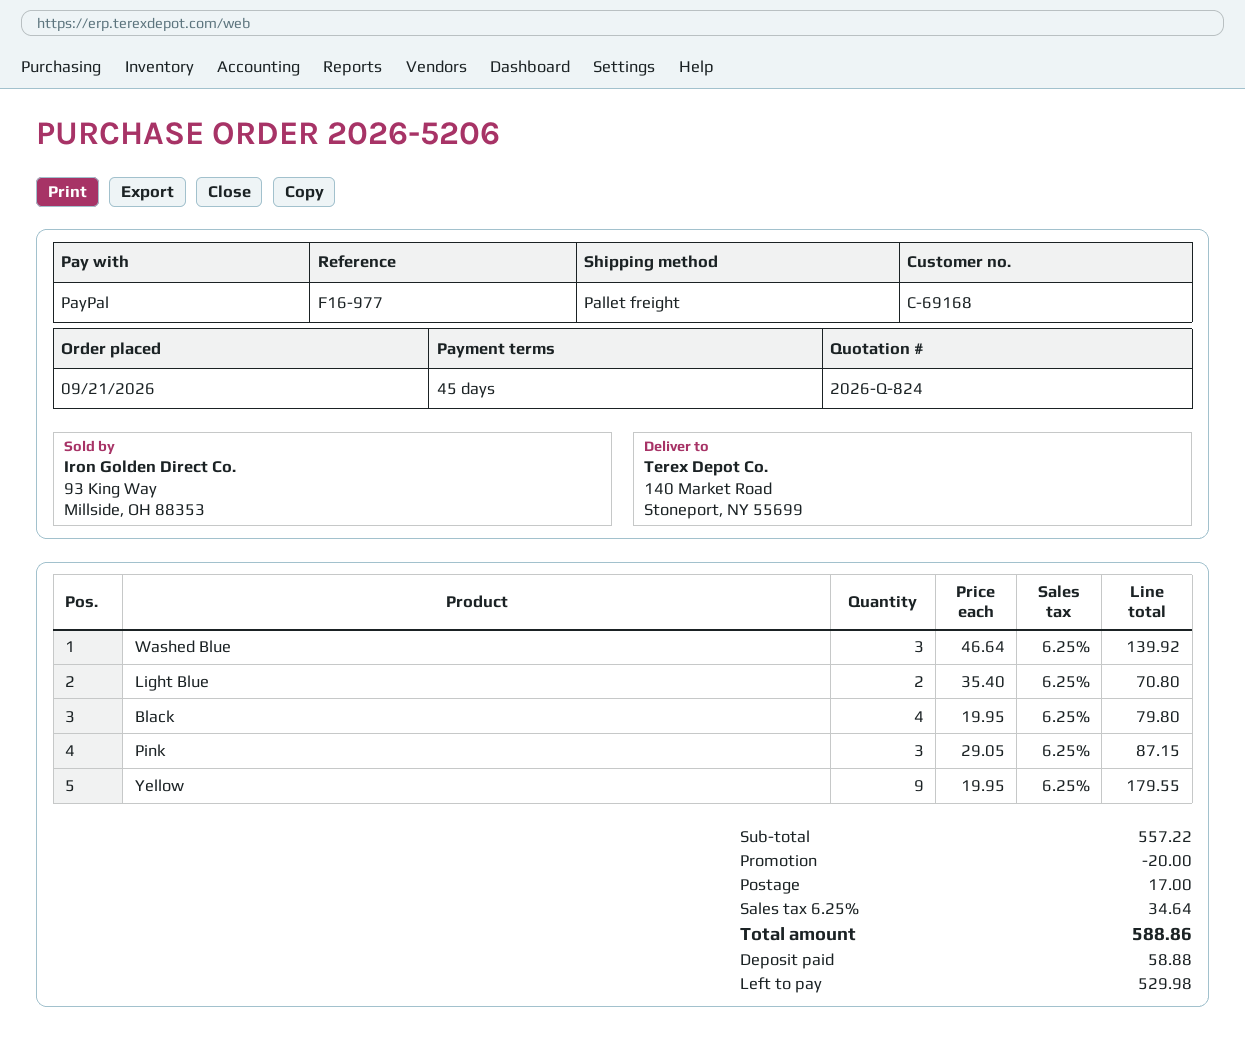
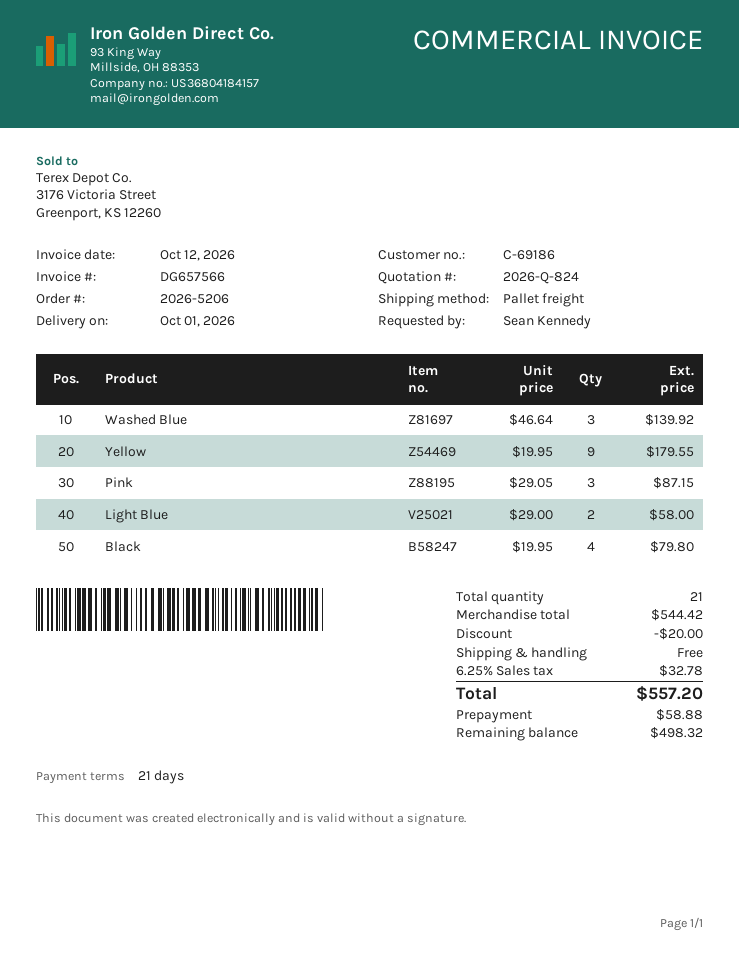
payment terms: 45 days -> 21 days
customer number: C-69168 -> C-69186
Light Blue: 2 x 35.40 = 70.80 -> 2 x 29.00 = 58.00
subtotal: 557.22 -> 544.42
shipping: 17.00 -> 0.00
tax: 6.25% = 34.64 -> 6.25% = 32.78
total: 588.86 -> 557.20
balance: 529.98 -> 498.32

